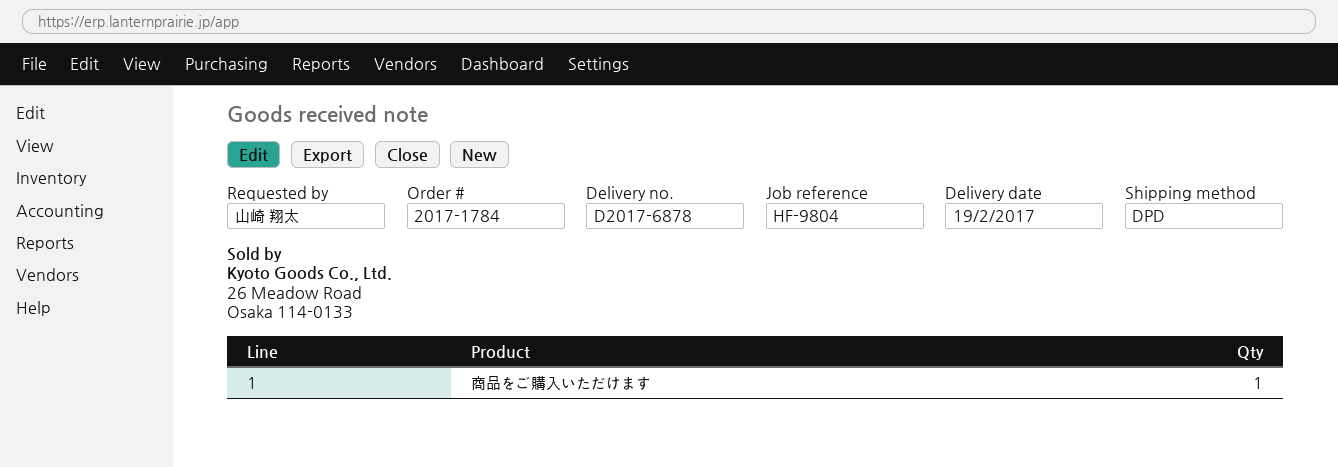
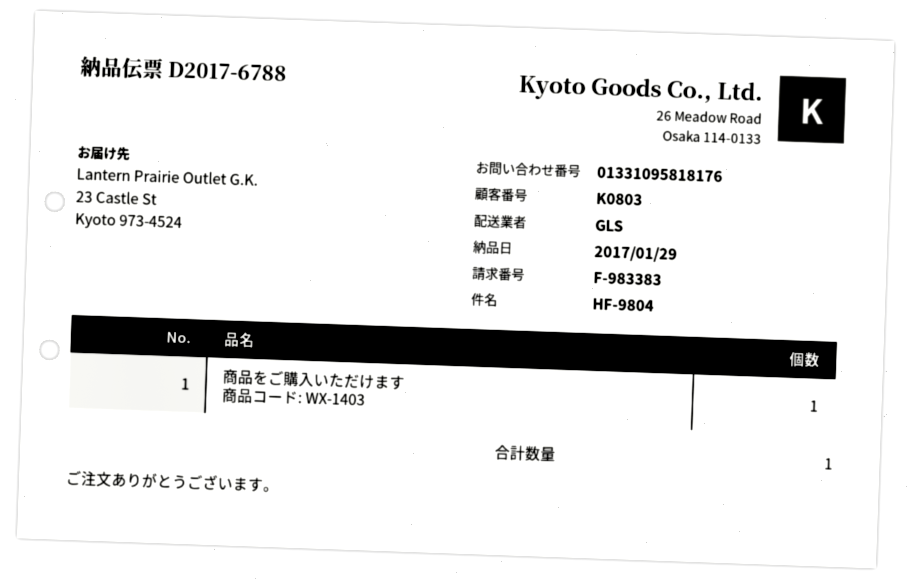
delivery note number: D2017-6878 -> D2017-6788
delivery date: 2017-02-19 -> 2017-01-29
shipping method: DPD -> GLS

